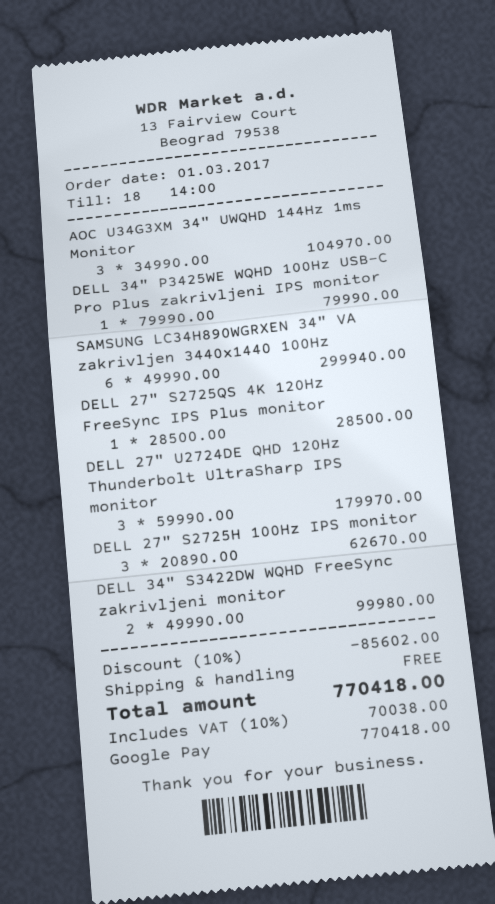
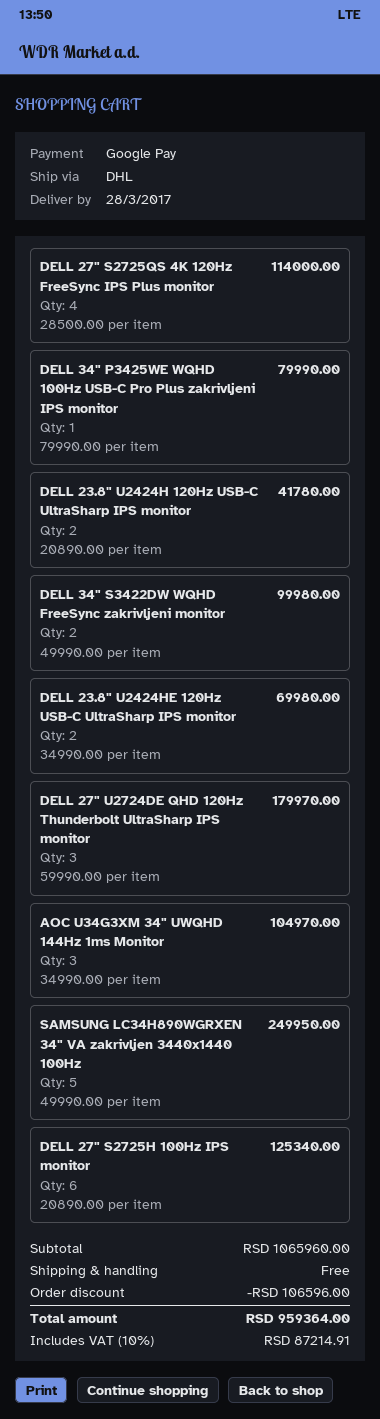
SAMSUNG LC34H890WGRXEN 34" VA zakrivljen 3440x1440 100Hz: 6 x 49990.00 = 299940.00 -> 5 x 49990.00 = 249950.00
DELL 27" S2725QS 4K 120Hz FreeSync IPS Plus monitor: 1 x 28500.00 = 28500.00 -> 4 x 28500.00 = 114000.00
DELL 27" S2725H 100Hz IPS monitor: 3 x 20890.00 = 62670.00 -> 6 x 20890.00 = 125340.00
DELL 23.8" U2424H 120Hz USB-C UltraSharp IPS monitor: none -> 2 x 20890.00 = 41780.00
DELL 23.8" U2424HE 120Hz USB-C UltraSharp IPS monitor: none -> 2 x 34990.00 = 69980.00
discount: 85602.00 -> 106596.00
tax: 10% = 70038.00 -> 10% = 87214.91
total: 770418.00 -> 959364.00

